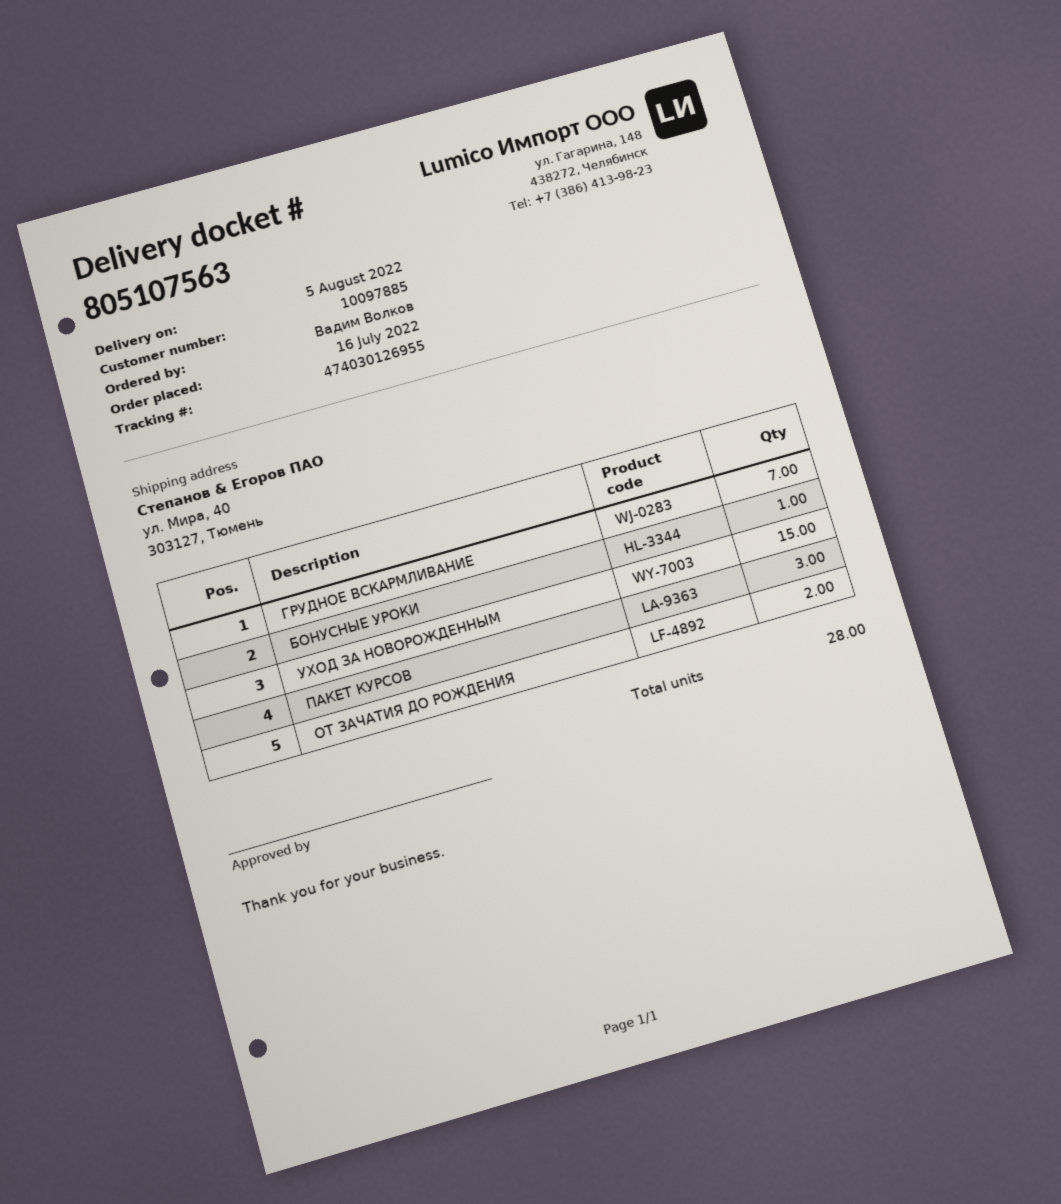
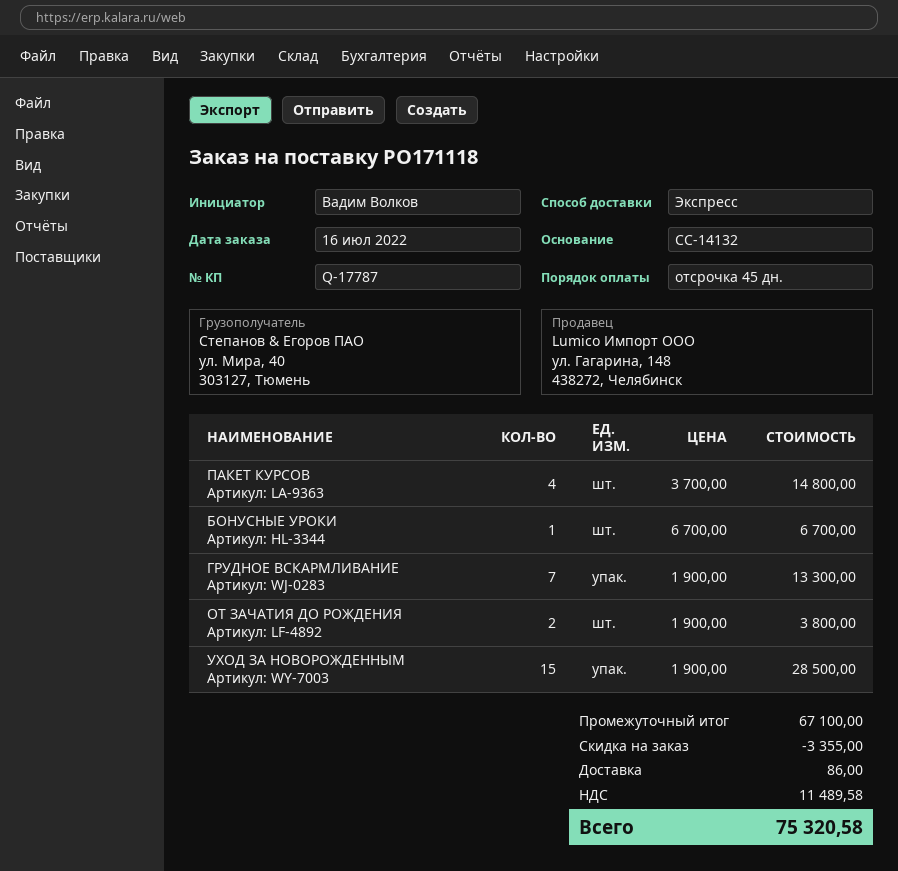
ПАКЕТ КУРСОВ: 3 -> 4

